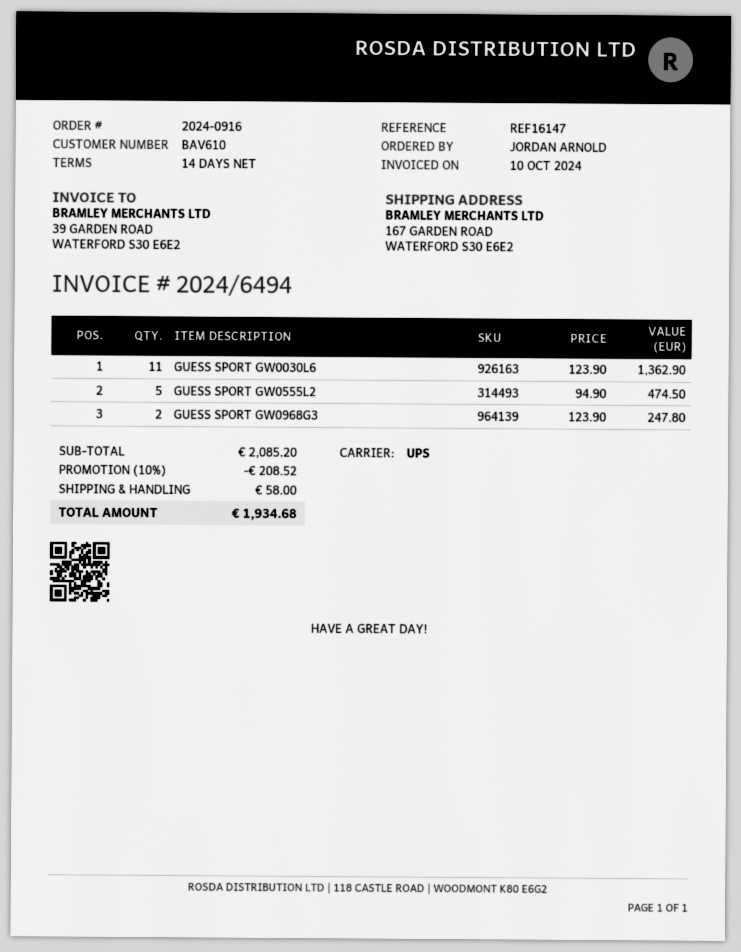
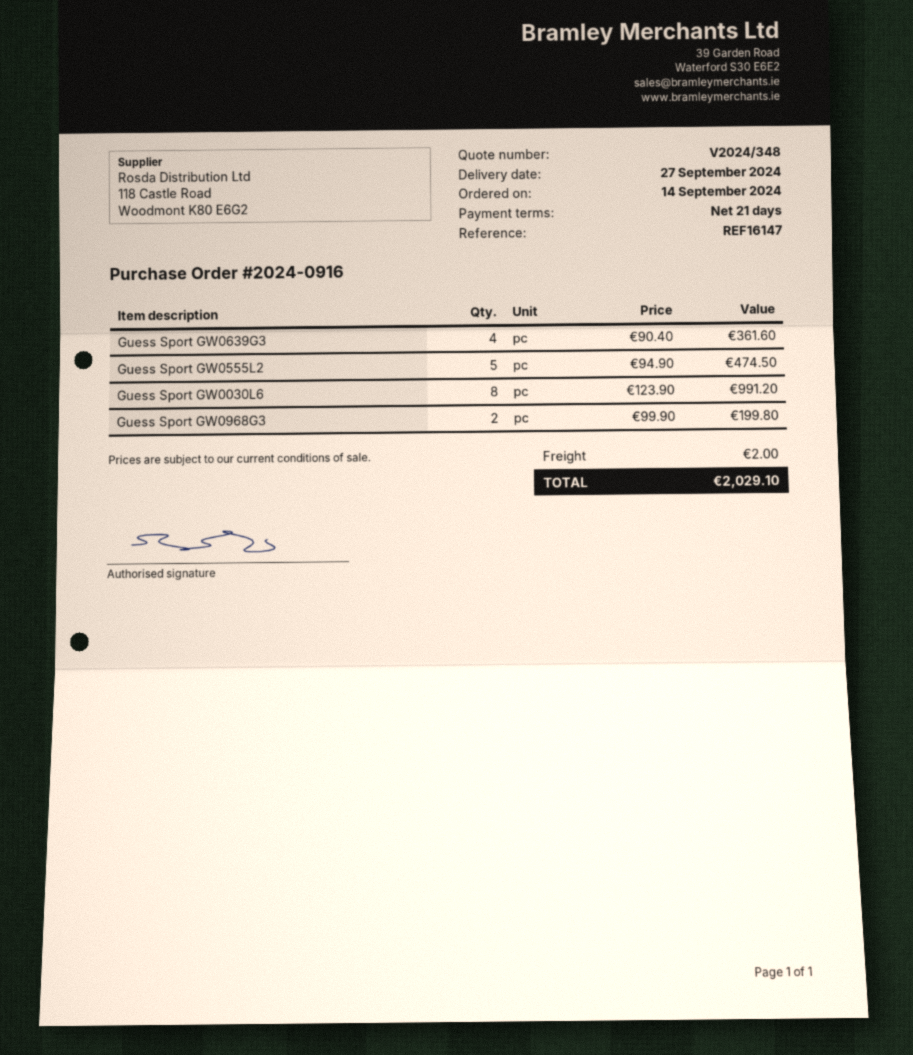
payment terms: 14 days -> 21 days
GUESS SPORT GW0030L6: 11 x 123.90 = 1362.90 -> 8 x 123.90 = 991.20
GUESS SPORT GW0968G3: 2 x 123.90 = 247.80 -> 2 x 99.90 = 199.80
Guess Sport GW0639G3: none -> 4 x 90.40 = 361.60
discount: 10% = 208.52 -> none
shipping: 58.00 -> 2.00
total: 1934.68 -> 2029.10

